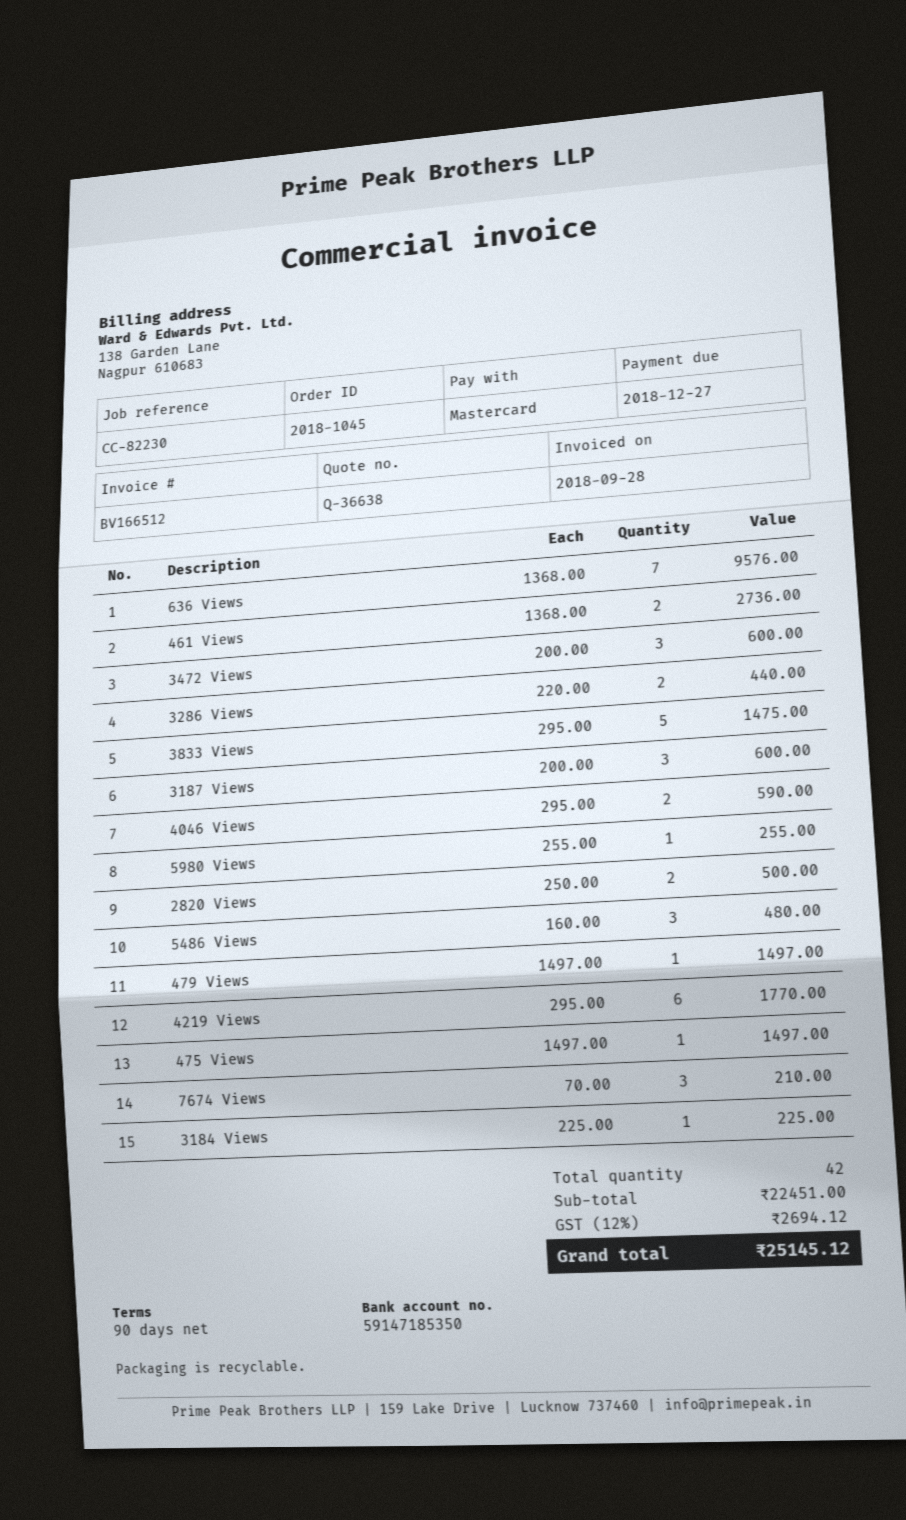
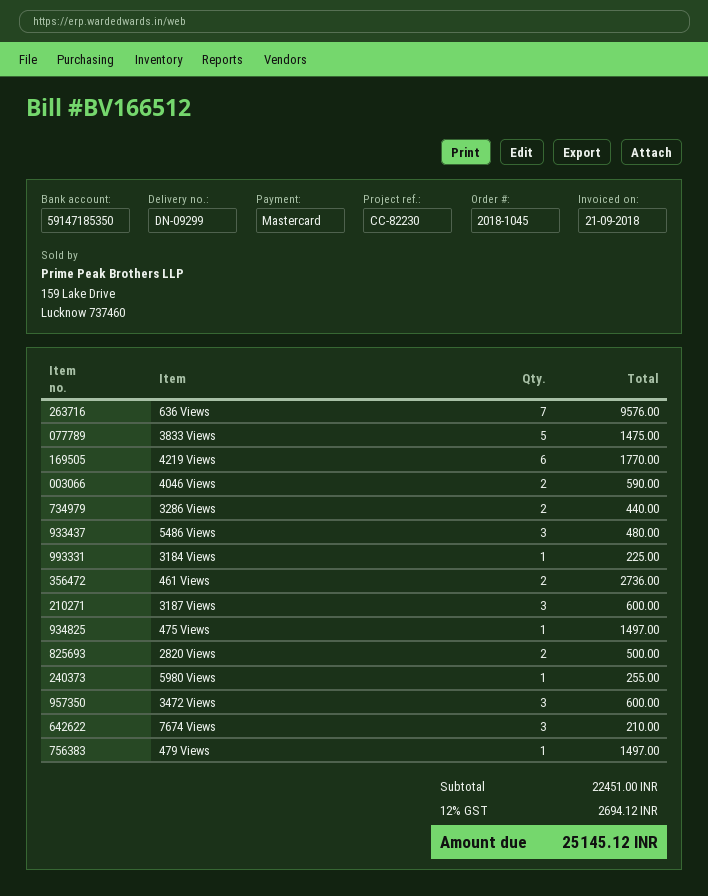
invoice date: 2018-09-28 -> 2018-09-21

